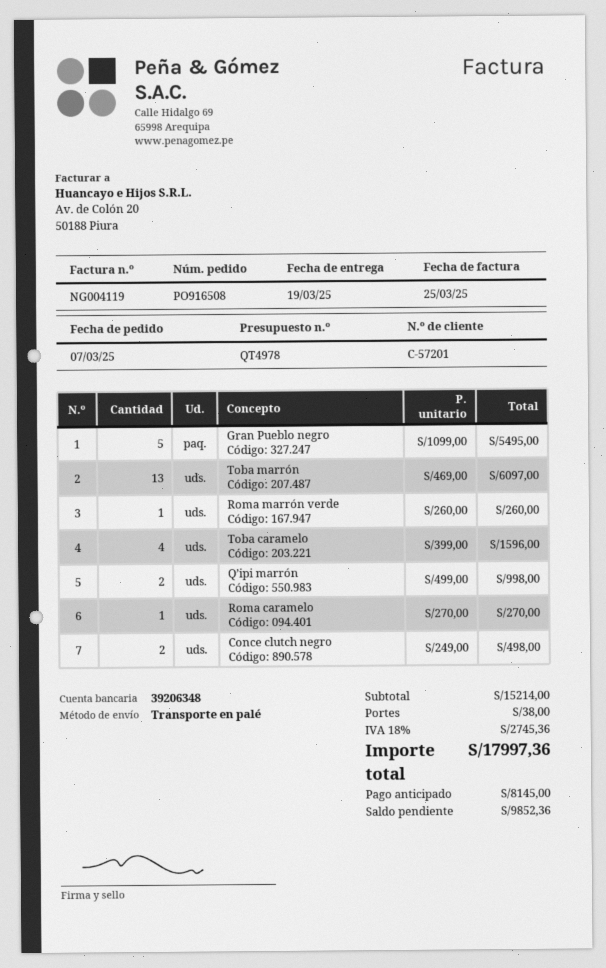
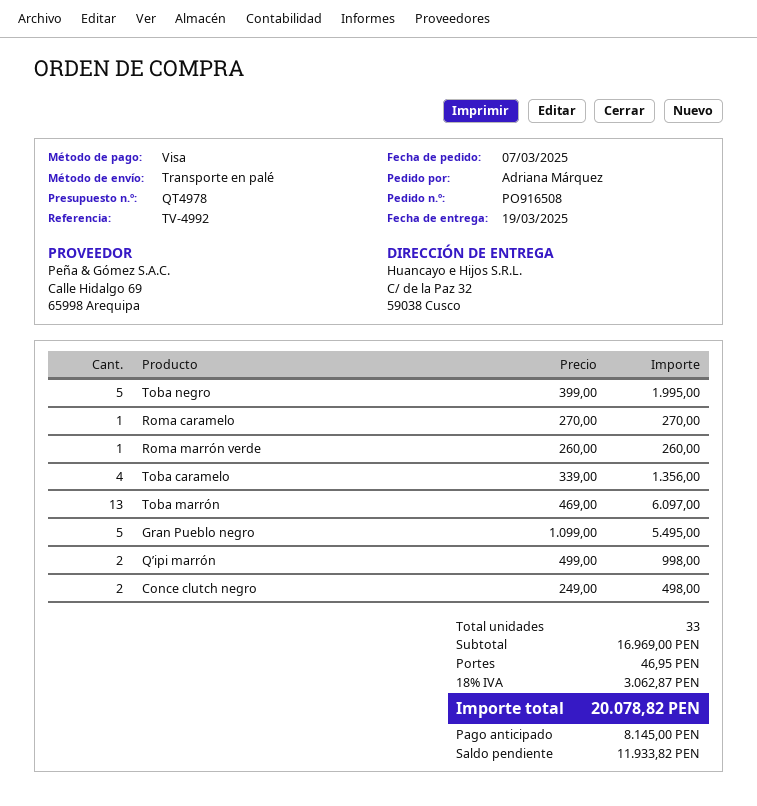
Toba caramelo: 4 x 399.00 = 1596.00 -> 4 x 339.00 = 1356.00
Toba negro: none -> 5 x 399.00 = 1995.00
subtotal: 15214.00 -> 16969.00
shipping: 38.00 -> 46.95
tax: 18% = 2745.36 -> 18% = 3062.87
total: 17997.36 -> 20078.82
balance: 9852.36 -> 11933.82

